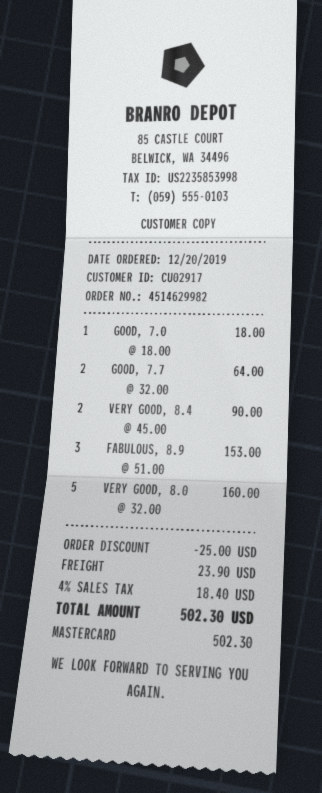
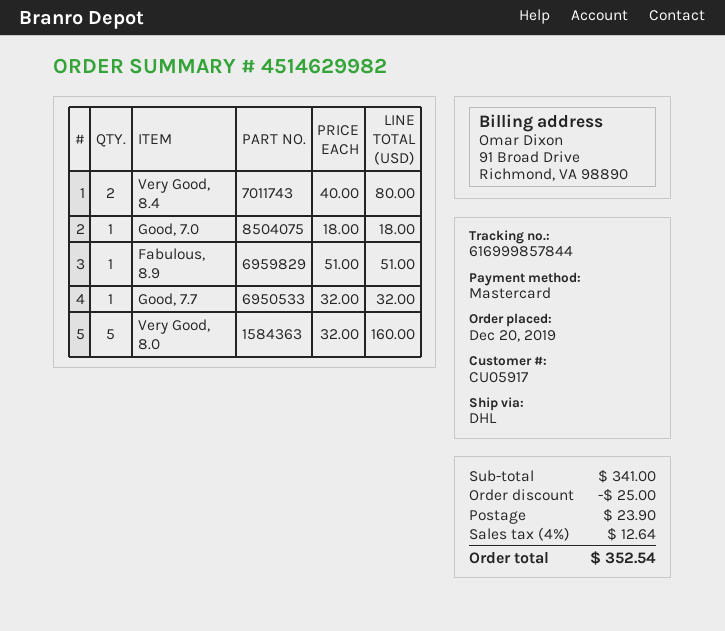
customer number: CU02917 -> CU05917
GOOD, 7.7: 2 x 32.00 = 64.00 -> 1 x 32.00 = 32.00
VERY GOOD, 8.4: 2 x 45.00 = 90.00 -> 2 x 40.00 = 80.00
FABULOUS, 8.9: 3 x 51.00 = 153.00 -> 1 x 51.00 = 51.00
tax: 4% = 18.40 -> 4% = 12.64
total: 502.30 -> 352.54

